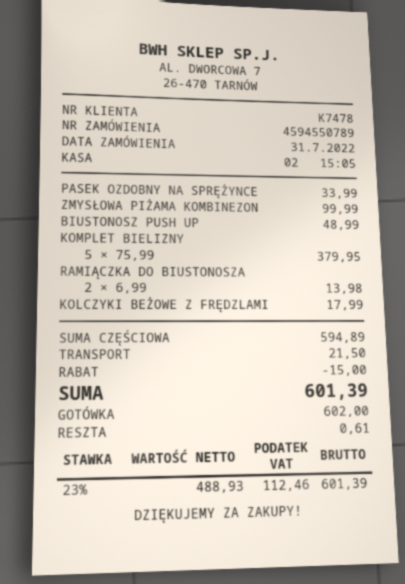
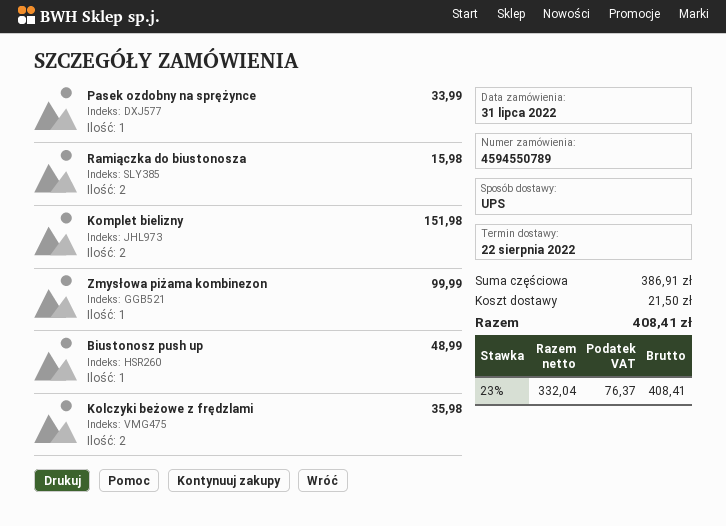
KOMPLET BIELIZNY: 5 for 379.95 -> 2 for 151.98
RAMIĄCZKA DO BIUSTONOSZA: 2 for 13.98 -> 2 for 15.98
KOLCZYKI BEŻOWE Z FRĘDZLAMI: 1 for 17.99 -> 2 for 35.98
subtotal: 594.89 -> 386.91
discount: 15.00 -> none
net: 488.93 -> 332.04
tax: 23% = 112.46 -> 23% = 76.37
total: 601.39 -> 408.41

